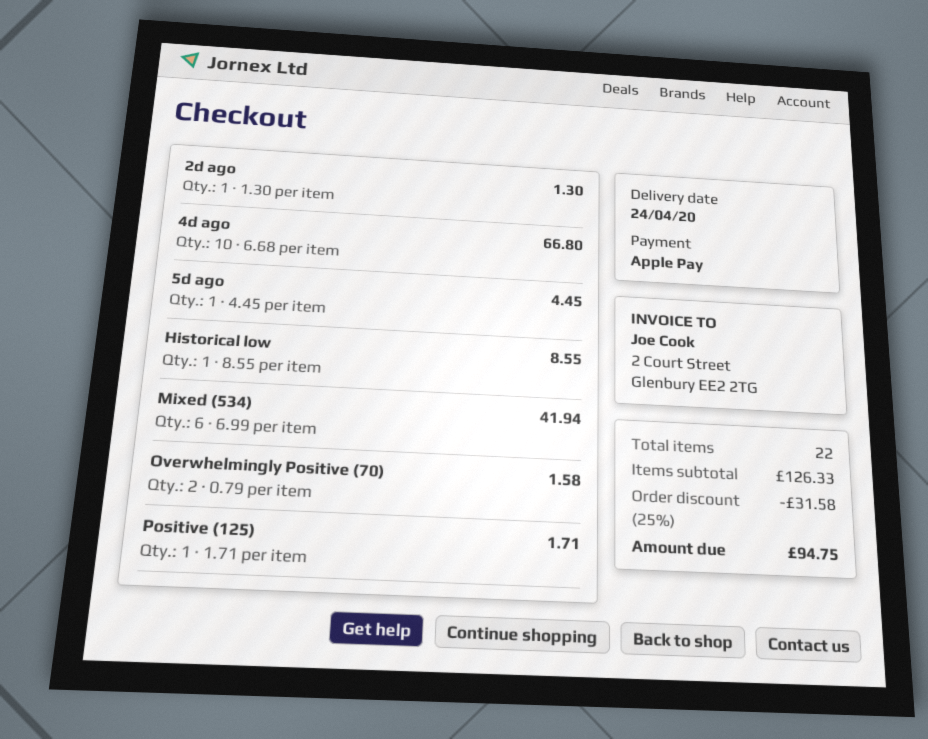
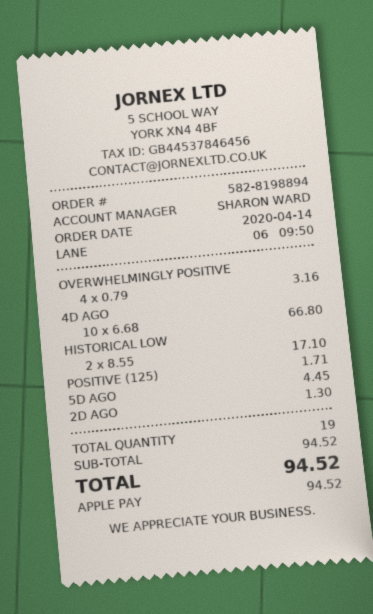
Historical low: 1 x 8.55 = 8.55 -> 2 x 8.55 = 17.10
Mixed (534): 6 x 6.99 = 41.94 -> none
Overwhelmingly Positive (70): 2 x 0.79 = 1.58 -> 4 x 0.79 = 3.16
total quantity: 22 -> 19
subtotal: 126.33 -> 94.52
discount: 25% = 31.58 -> none
total: 94.75 -> 94.52

